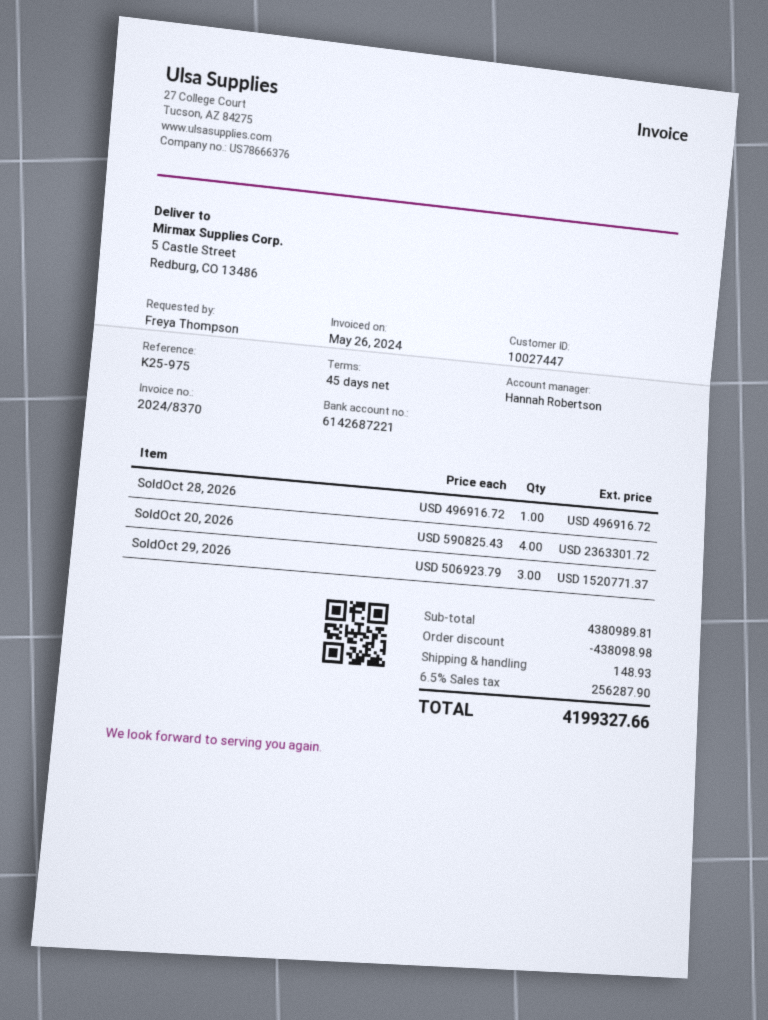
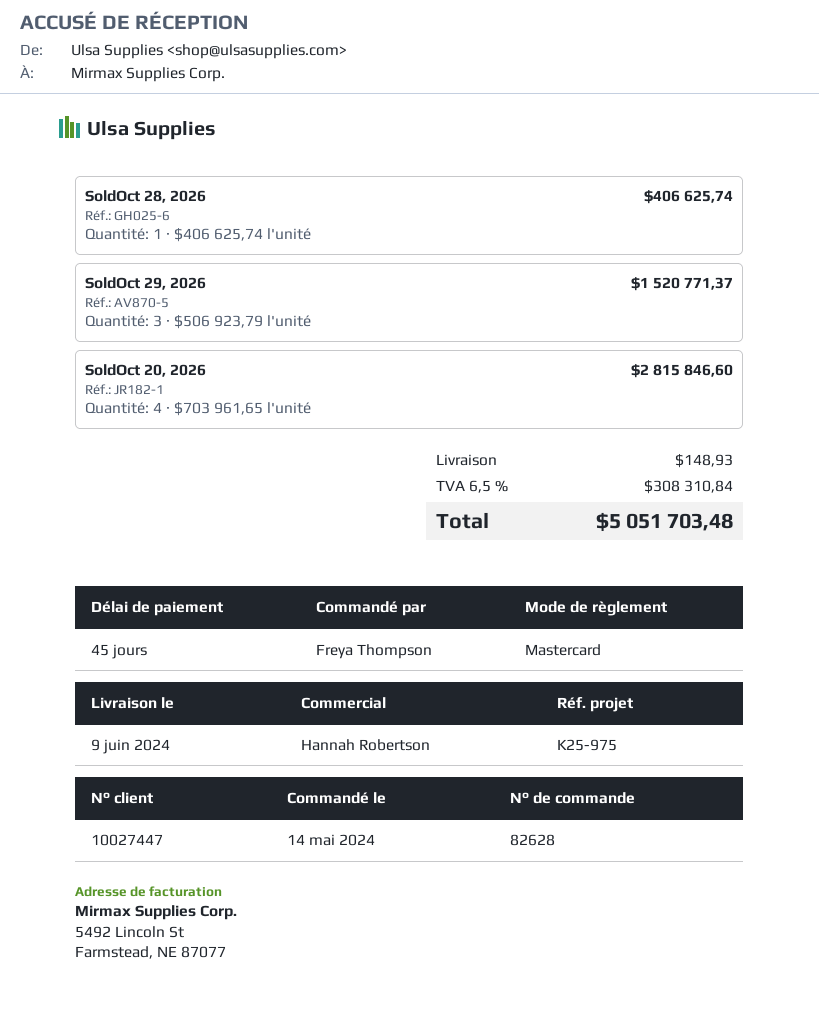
SoldOct 28, 2026: 1 x 496916.72 = 496916.72 -> 1 x 406625.74 = 406625.74
SoldOct 20, 2026: 4 x 590825.43 = 2363301.72 -> 4 x 703961.65 = 2815846.60
discount: 438098.98 -> none
tax: 6.5% = 256287.90 -> 6.5% = 308310.84
total: 4199327.66 -> 5051703.48

